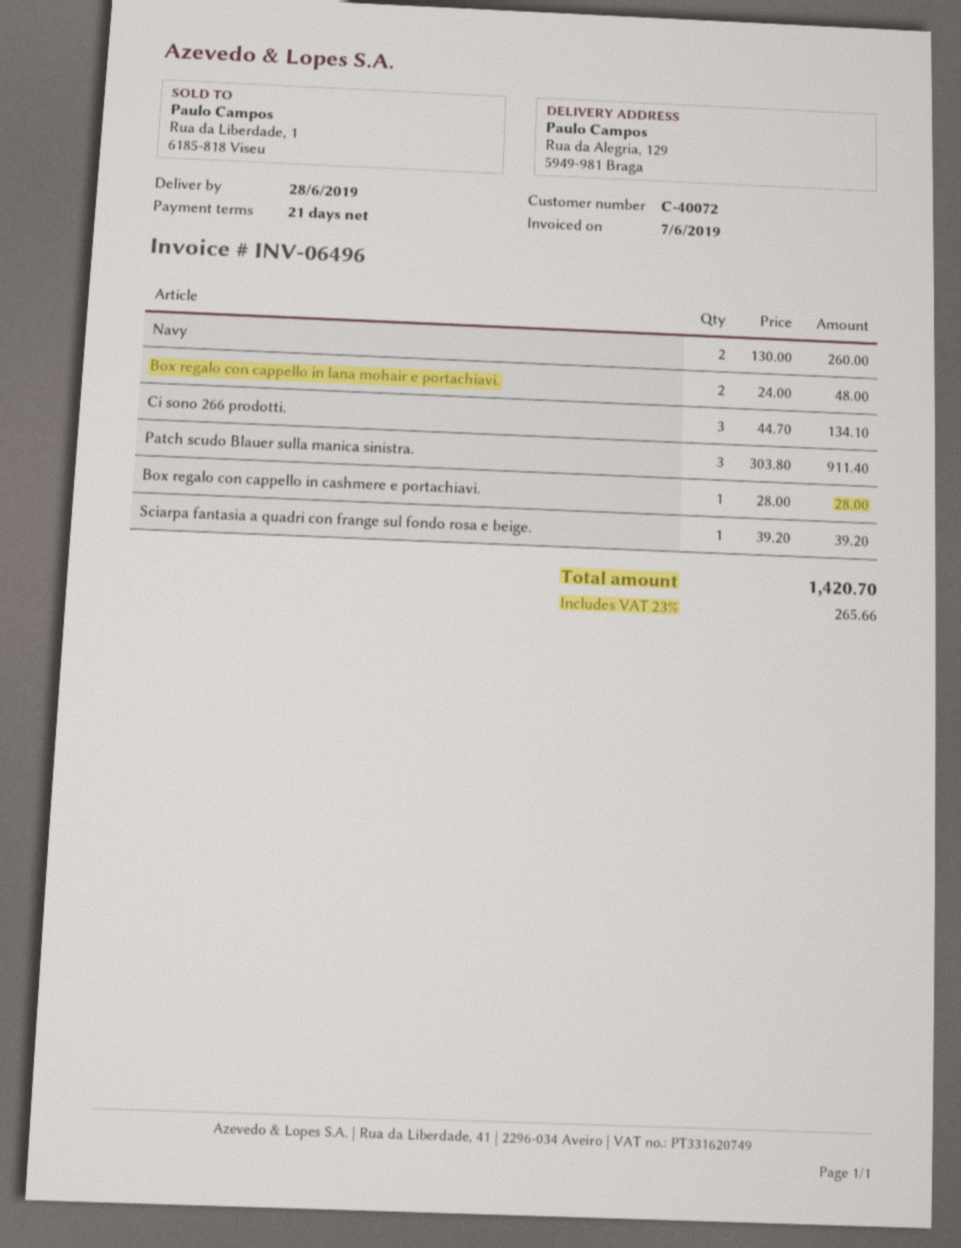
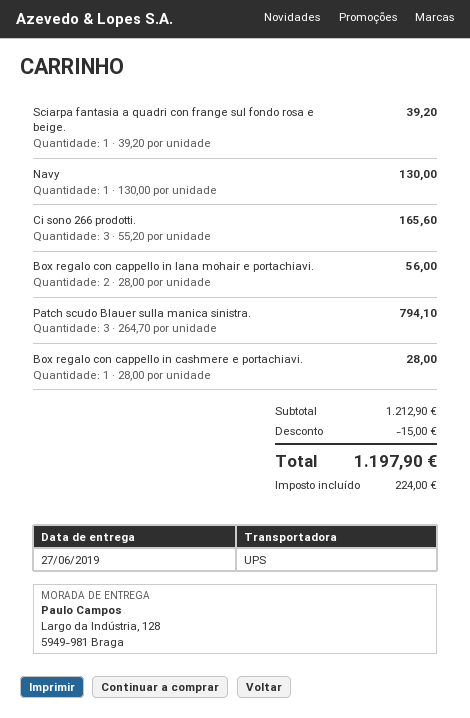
delivery date: 2019-06-28 -> 2019-06-27
ship to: Rua da Alegria, 129, 5949-981 Braga -> Largo da Indústria, 128, 5949-981 Braga
Navy: 2 x 130.00 = 260.00 -> 1 x 130.00 = 130.00
Box regalo con cappello in lana mohair e portachiavi.: 2 x 24.00 = 48.00 -> 2 x 28.00 = 56.00
Ci sono 266 prodotti.: 3 x 44.70 = 134.10 -> 3 x 55.20 = 165.60
Patch scudo Blauer sulla manica sinistra.: 3 x 303.80 = 911.40 -> 3 x 264.70 = 794.10
discount: none -> 15.00
tax: 265.66 -> 224.00
total: 1420.70 -> 1197.90

